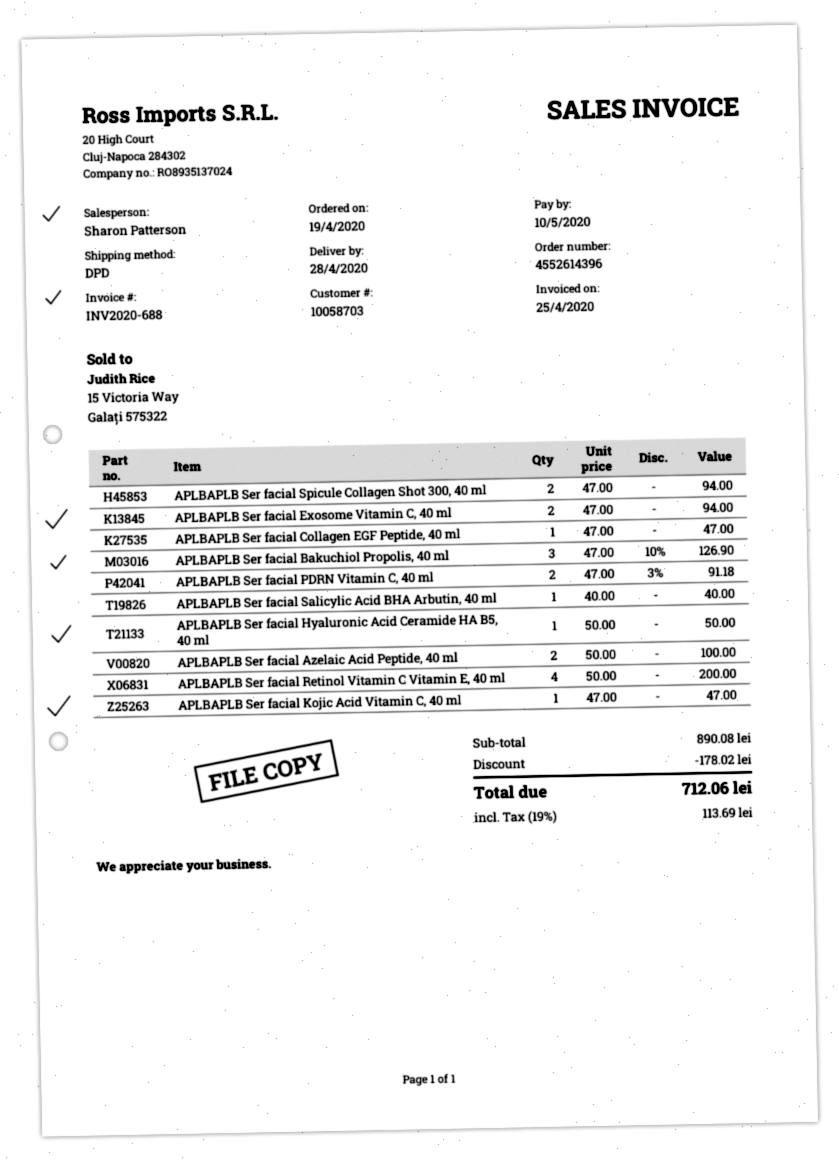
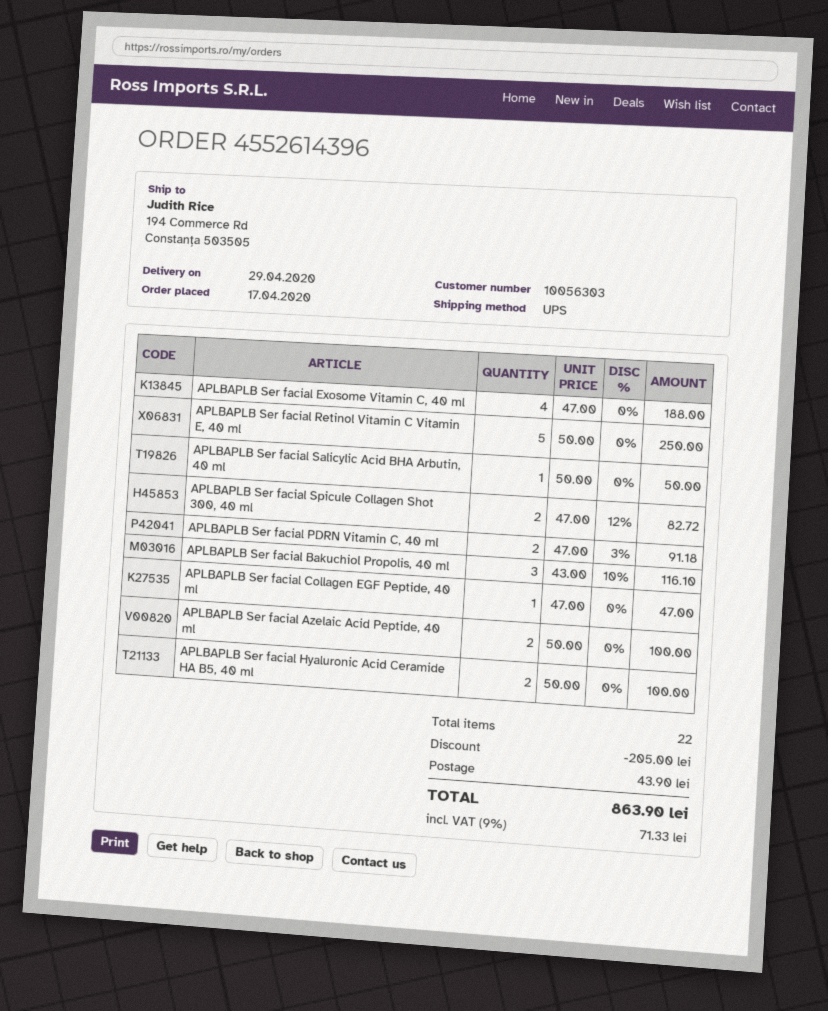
order date: 2020-04-19 -> 2020-04-17
delivery date: 2020-04-28 -> 2020-04-29
customer number: 10058703 -> 10056303
shipping method: DPD -> UPS
APLBAPLB Ser facial Spicule Collagen Shot 300, 40 ml: 2 x 47.00 = 94.00 -> 2 x 47.00 - 12% = 82.72
APLBAPLB Ser facial Exosome Vitamin C, 40 ml: 2 x 47.00 = 94.00 -> 4 x 47.00 = 188.00
APLBAPLB Ser facial Bakuchiol Propolis, 40 ml: 3 x 47.00 - 10% = 126.90 -> 3 x 43.00 - 10% = 116.10
APLBAPLB Ser facial Salicylic Acid BHA Arbutin, 40 ml: 1 x 40.00 = 40.00 -> 1 x 50.00 = 50.00
APLBAPLB Ser facial Hyaluronic Acid Ceramide HA B5, 40 ml: 1 x 50.00 = 50.00 -> 2 x 50.00 = 100.00
APLBAPLB Ser facial Retinol Vitamin C Vitamin E, 40 ml: 4 x 50.00 = 200.00 -> 5 x 50.00 = 250.00
APLBAPLB Ser facial Kojic Acid Vitamin C, 40 ml: 1 x 47.00 = 47.00 -> none
discount: 178.02 -> 205.00
shipping: none -> 43.90
tax: 19% = 113.69 -> 9% = 71.33
total: 712.06 -> 863.90

